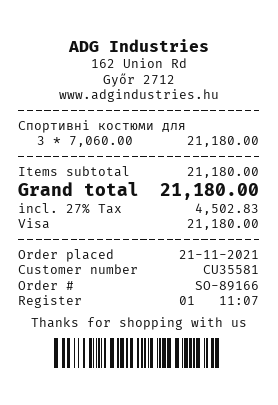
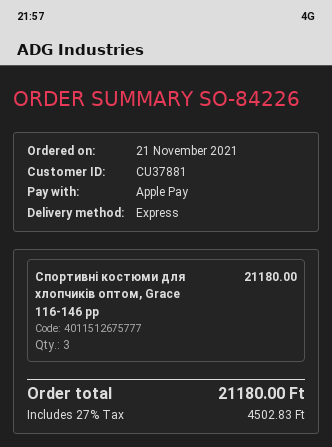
order number: SO-89166 -> SO-84226
customer number: CU35581 -> CU37881
payment method: Visa -> Apple Pay

